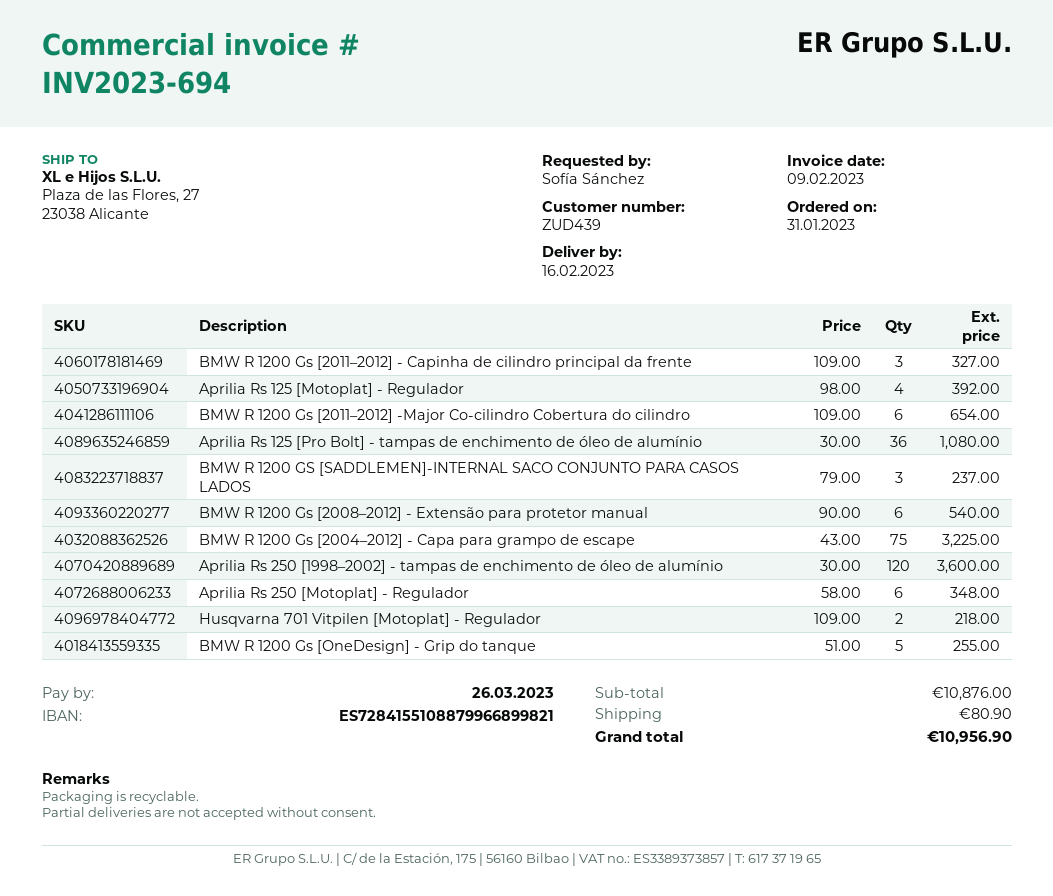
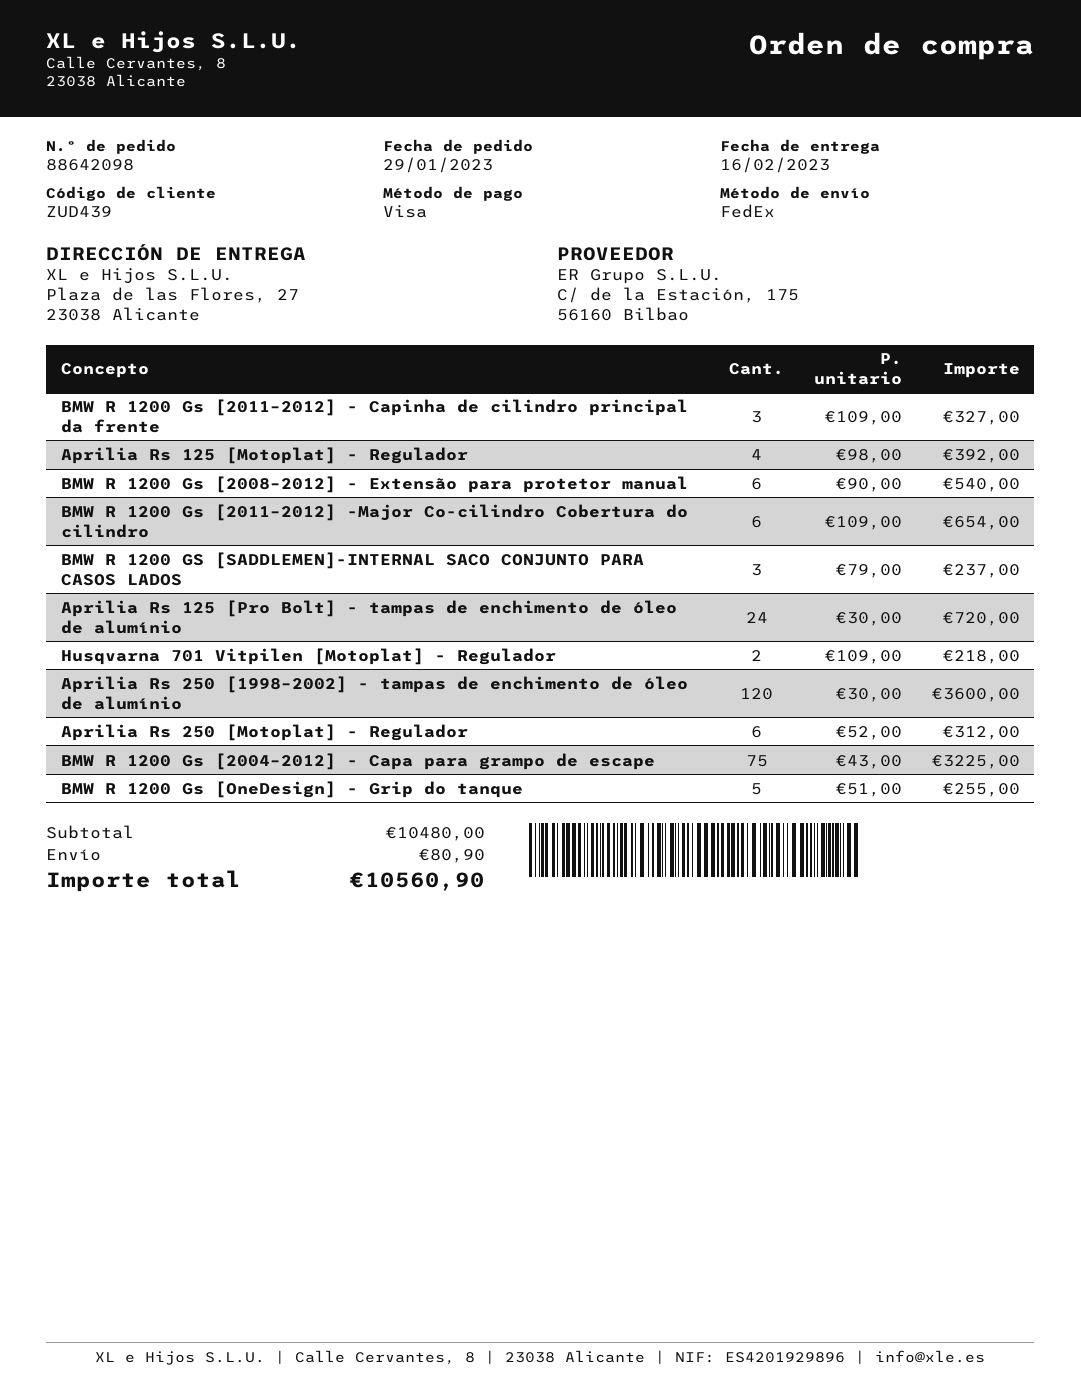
order date: 2023-01-31 -> 2023-01-29
Aprilia Rs 125 [Pro Bolt] - tampas de enchimento de óleo de alumínio: 36 x 30.00 = 1080.00 -> 24 x 30.00 = 720.00
Aprilia Rs 250 [Motoplat] - Regulador: 6 x 58.00 = 348.00 -> 6 x 52.00 = 312.00
subtotal: 10876.00 -> 10480.00
total: 10956.90 -> 10560.90

